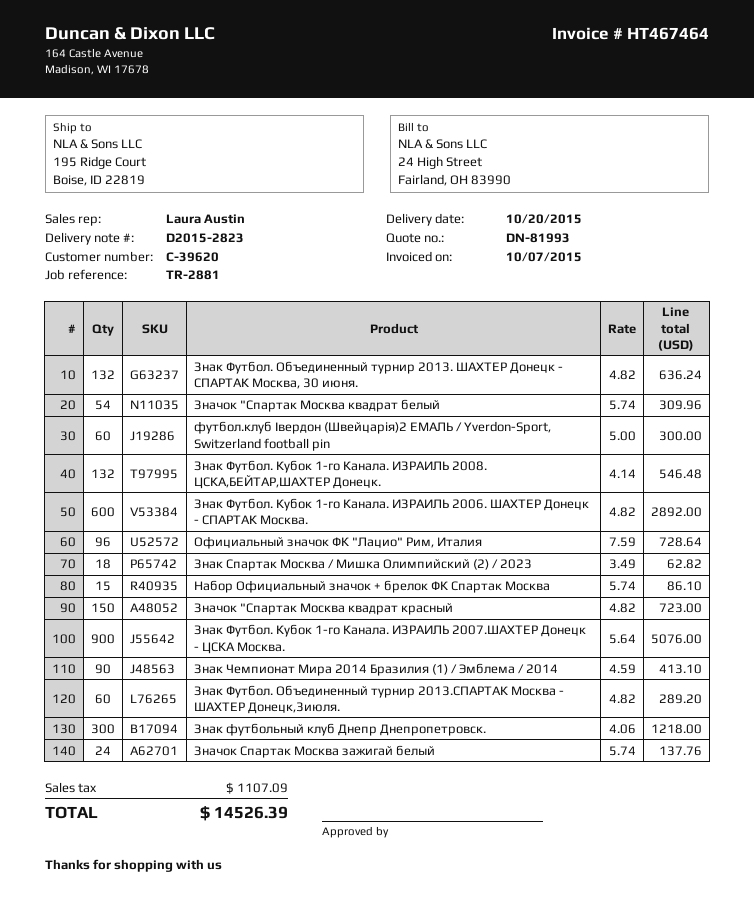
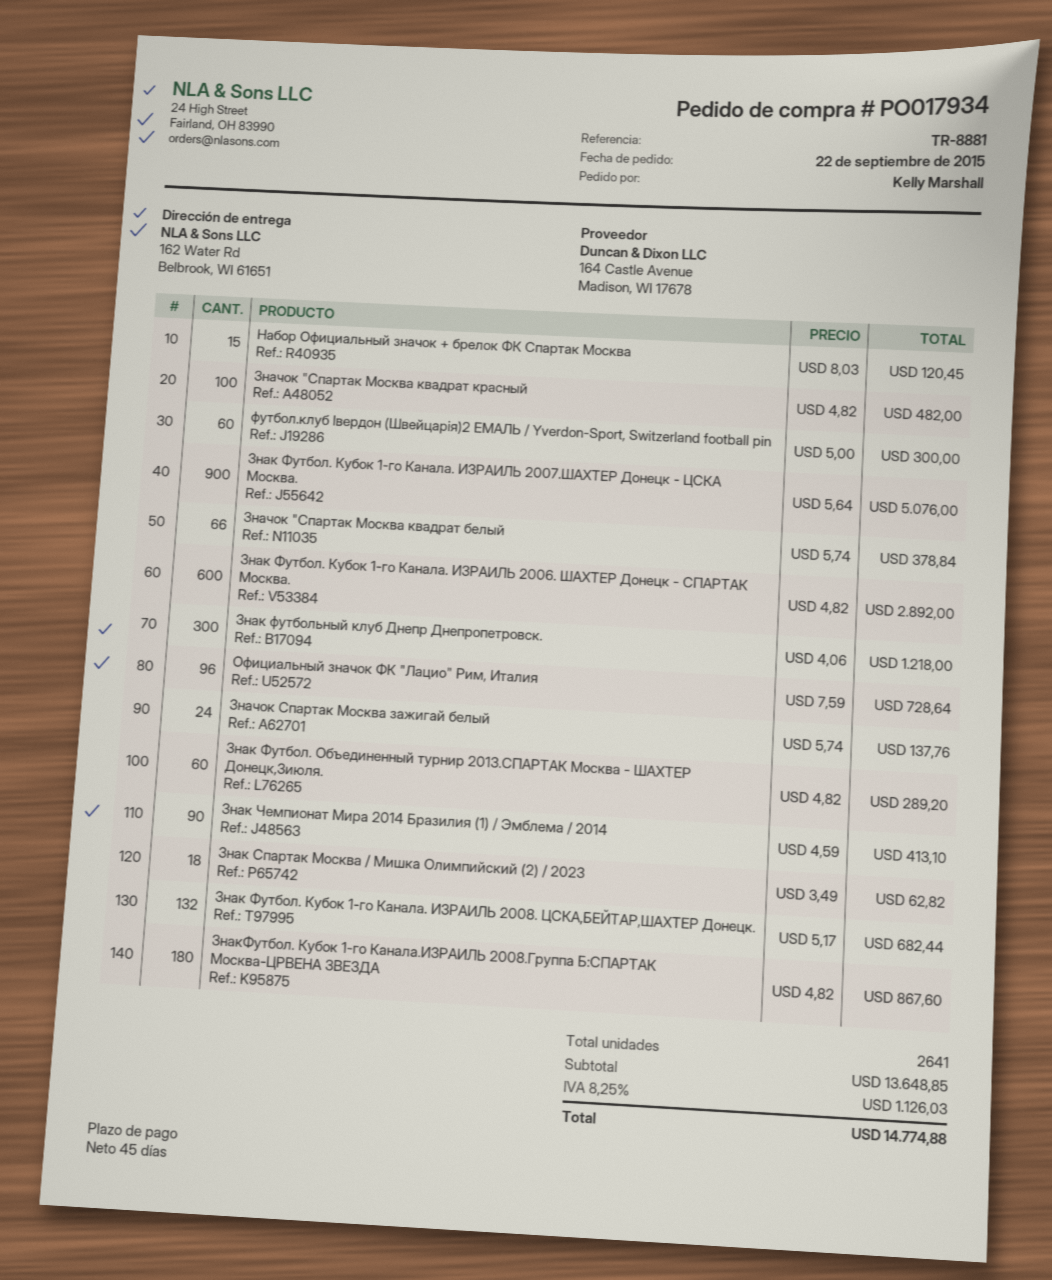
reference: TR-2881 -> TR-8881
ship to: 195 Ridge Court, Boise, ID 22819 -> 162 Water Rd, Belbrook, WI 61651
Знак Футбол. Объединенный турнир 2013. ШАХТЕР Донецк - СПАРТАК Москва, 30 июня.: 132 x 4.82 = 636.24 -> none
Значок "Спартак Москва квадрат белый: 54 x 5.74 = 309.96 -> 66 x 5.74 = 378.84
Знак Футбол. Кубок 1-го Канала. ИЗРАИЛЬ 2008. ЦСКА,БЕЙТАР,ШАХТЕР Донецк.: 132 x 4.14 = 546.48 -> 132 x 5.17 = 682.44
Набор Официальный значок + брелок ФК Спартак Москва: 15 x 5.74 = 86.10 -> 15 x 8.03 = 120.45
Значок "Спартак Москва квадрат красный: 150 x 4.82 = 723.00 -> 100 x 4.82 = 482.00
ЗнакФутбол. Кубок 1-го Канала.ИЗРАИЛЬ 2008.Группа Б:СПАРТАК Москва-ЦРВЕНА ЗВЕЗДА: none -> 180 x 4.82 = 867.60
tax: 1107.09 -> 1126.03
total: 14526.39 -> 14774.88

